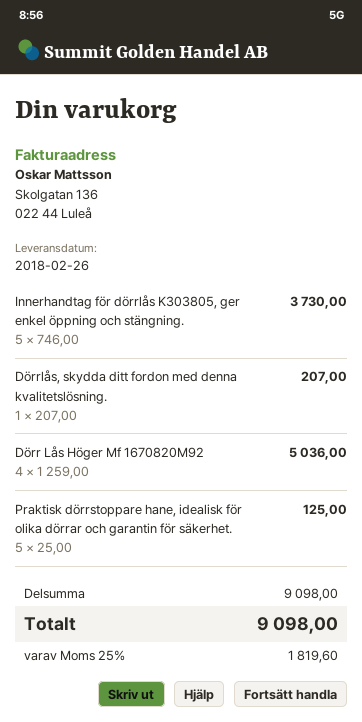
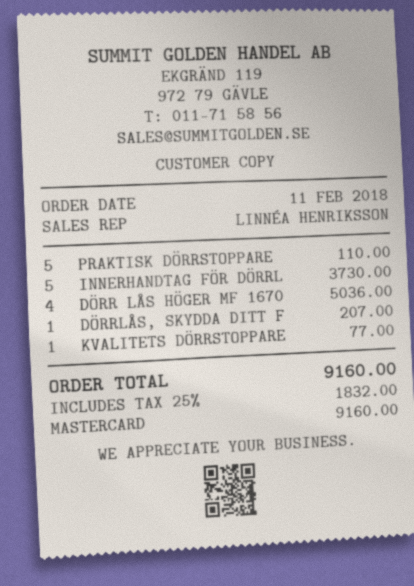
Praktisk dörrstoppare hane, idealisk för olika dörrar och garantin för säkerhet.: 5 for 125.00 -> 5 for 110.00
KVALITETS DÖRRSTOPPARE: none -> 1 for 77.00
tax: 25% = 1819.60 -> 25% = 1832.00
total: 9098.00 -> 9160.00

